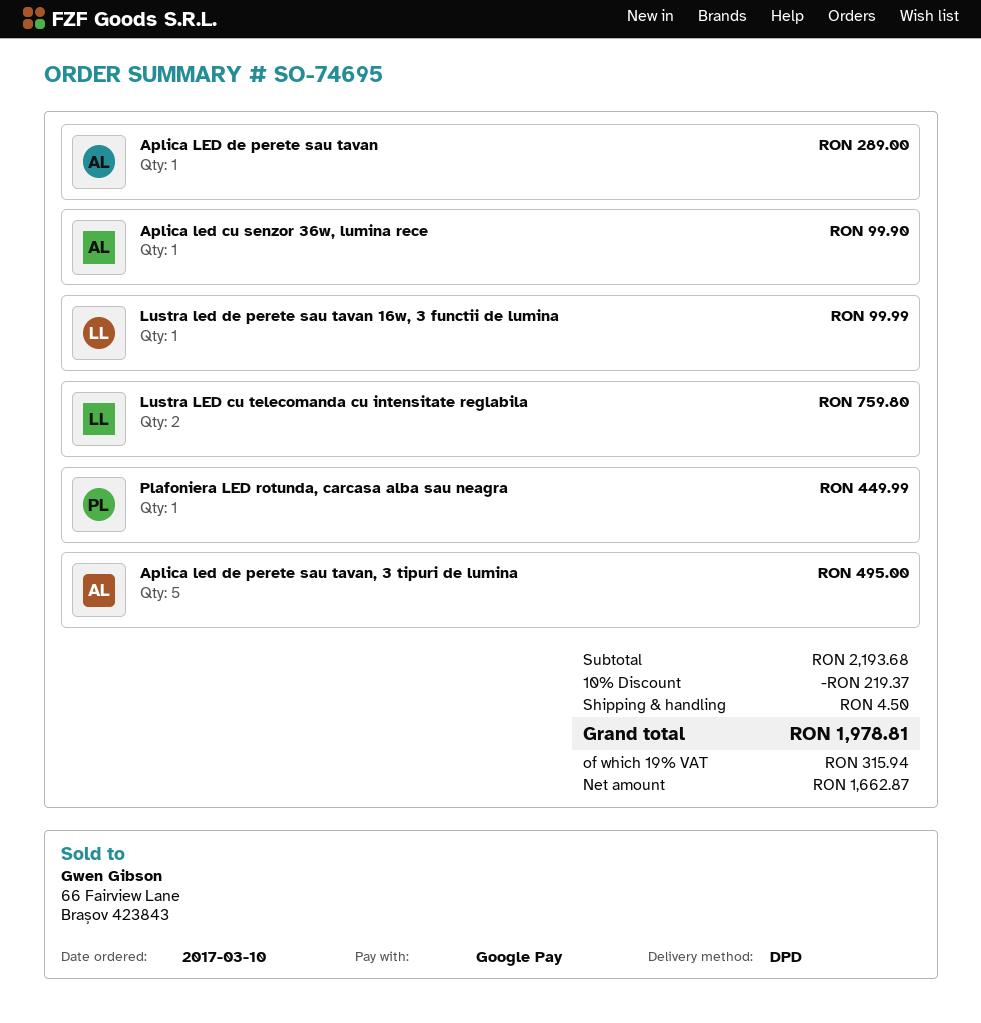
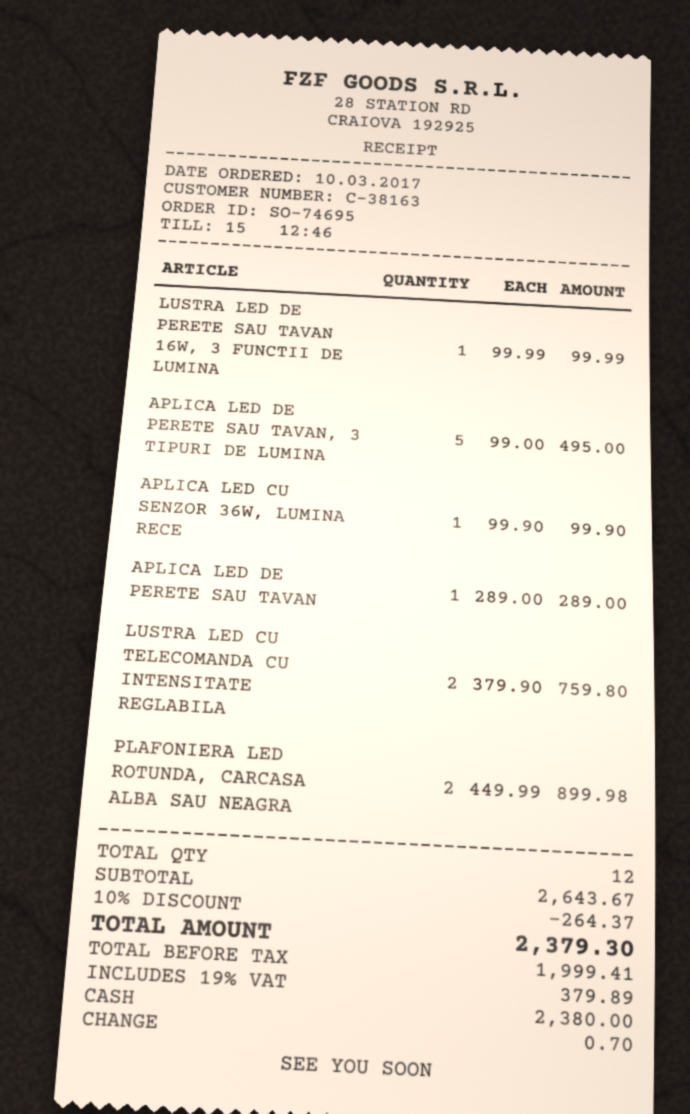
payment method: Google Pay -> cash
Plafoniera LED rotunda, carcasa alba sau neagra: 1 for 449.99 -> 2 for 899.98
subtotal: 2193.68 -> 2643.67
discount: 10% = 219.37 -> 10% = 264.37
shipping: 4.50 -> none
net: 1662.87 -> 1999.41
tax: 19% = 315.94 -> 19% = 379.89
total: 1978.81 -> 2379.30

